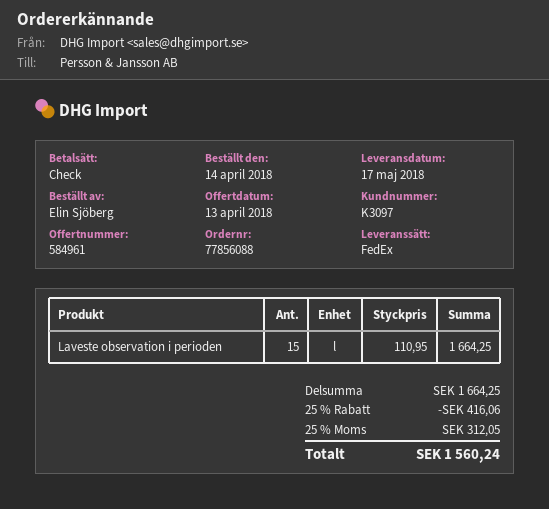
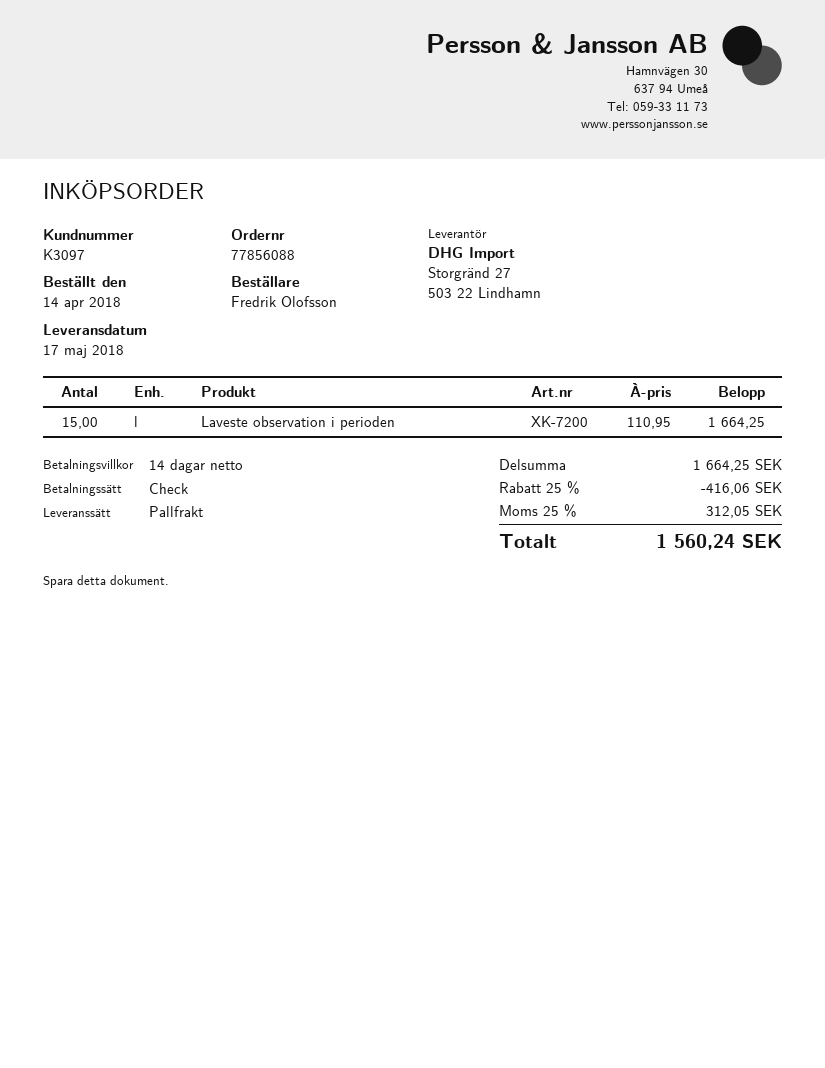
ordered by: Elin Sjöberg -> Fredrik Olofsson
shipping method: FedEx -> pallet freight

